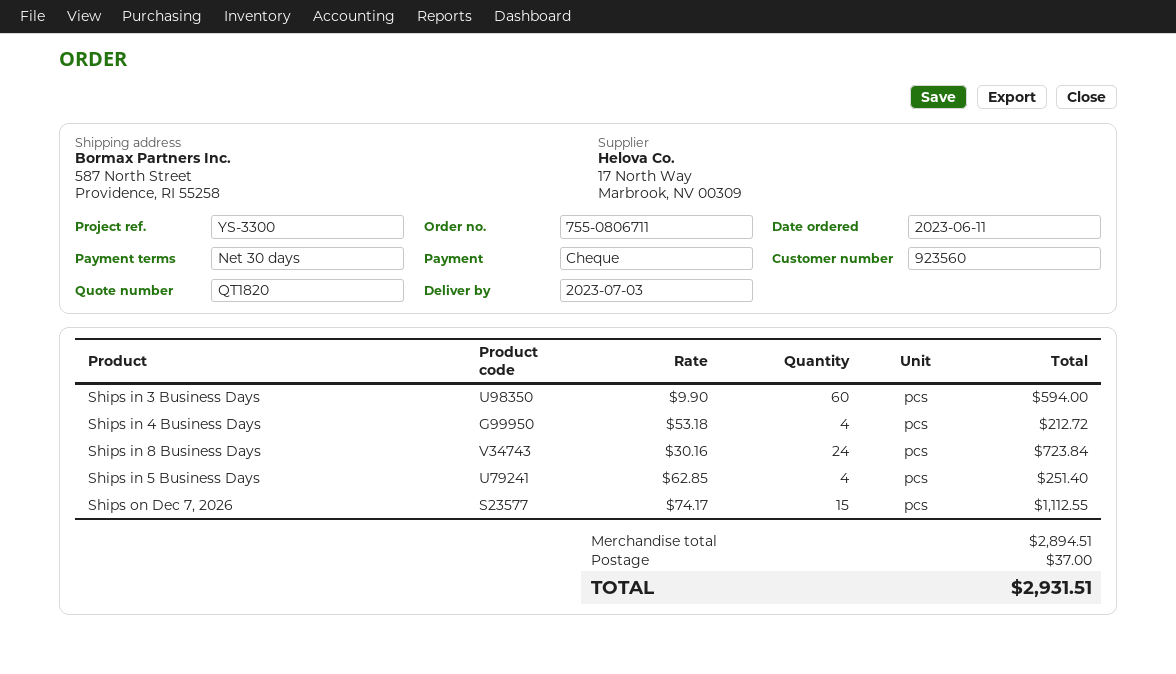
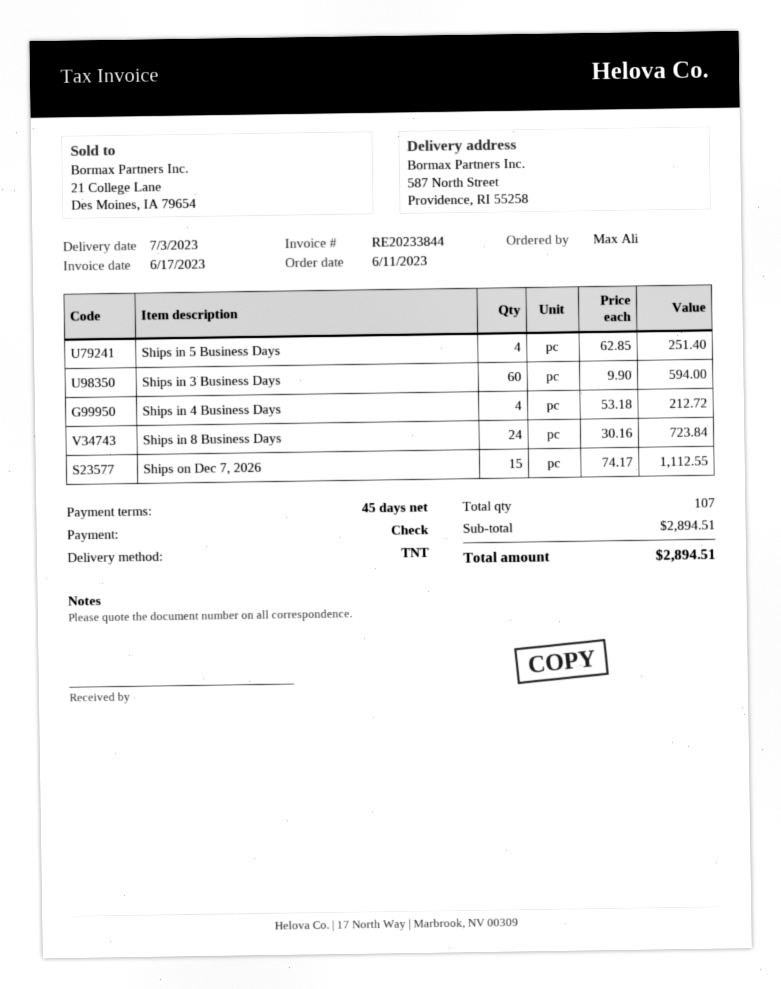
payment terms: 30 days -> 45 days
shipping: 37.00 -> none
total: 2931.51 -> 2894.51

